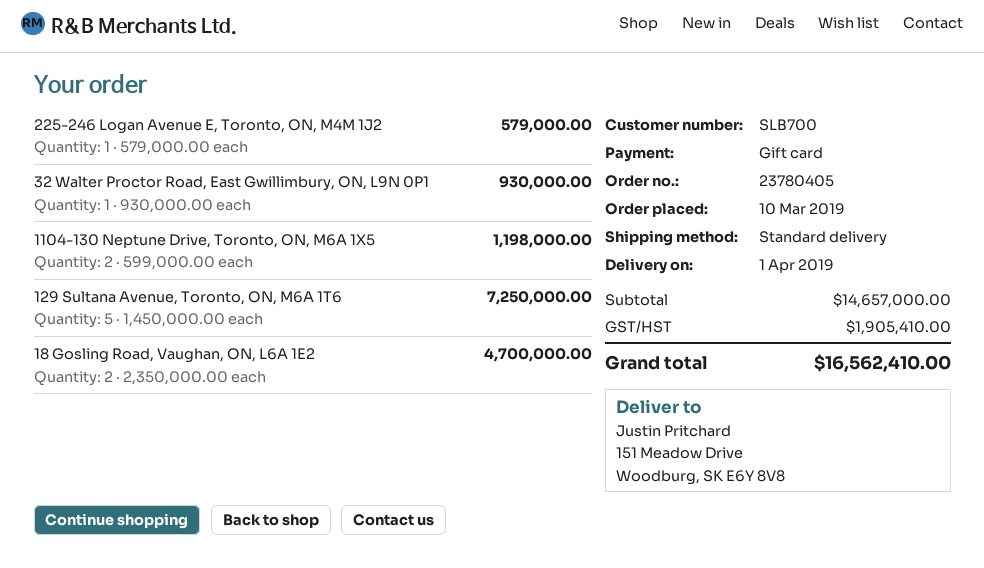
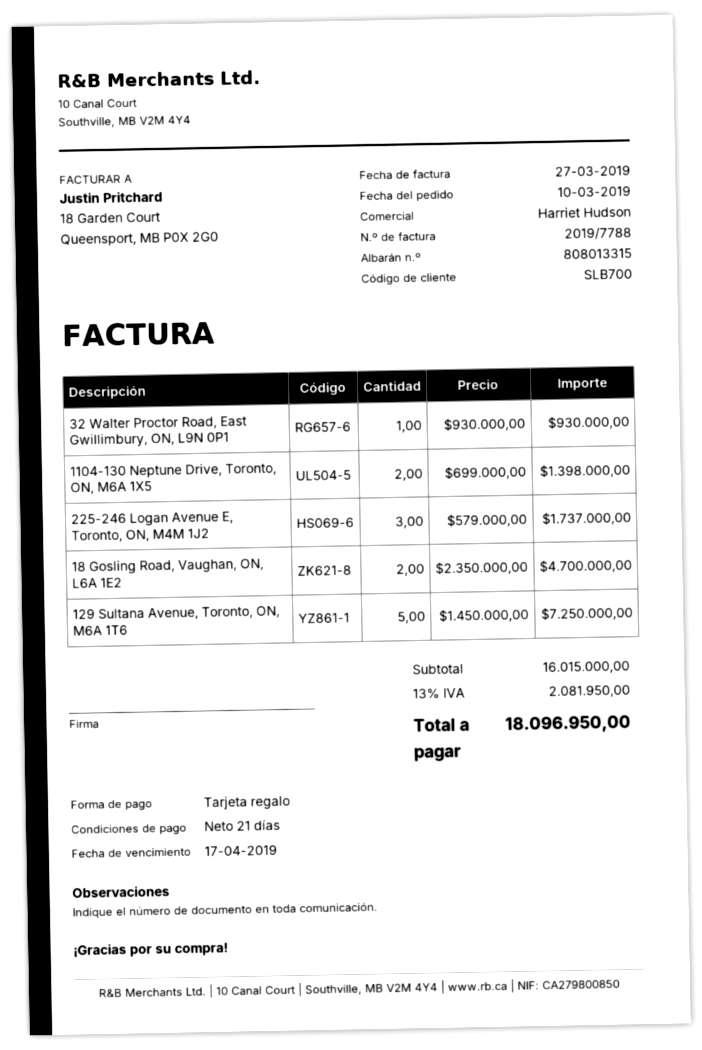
225-246 Logan Avenue E, Toronto, ON, M4M 1J2: 1 x 579000.00 = 579000.00 -> 3 x 579000.00 = 1737000.00
1104-130 Neptune Drive, Toronto, ON, M6A 1X5: 2 x 599000.00 = 1198000.00 -> 2 x 699000.00 = 1398000.00
subtotal: 14657000.00 -> 16015000.00
tax: 1905410.00 -> 2081950.00
total: 16562410.00 -> 18096950.00

